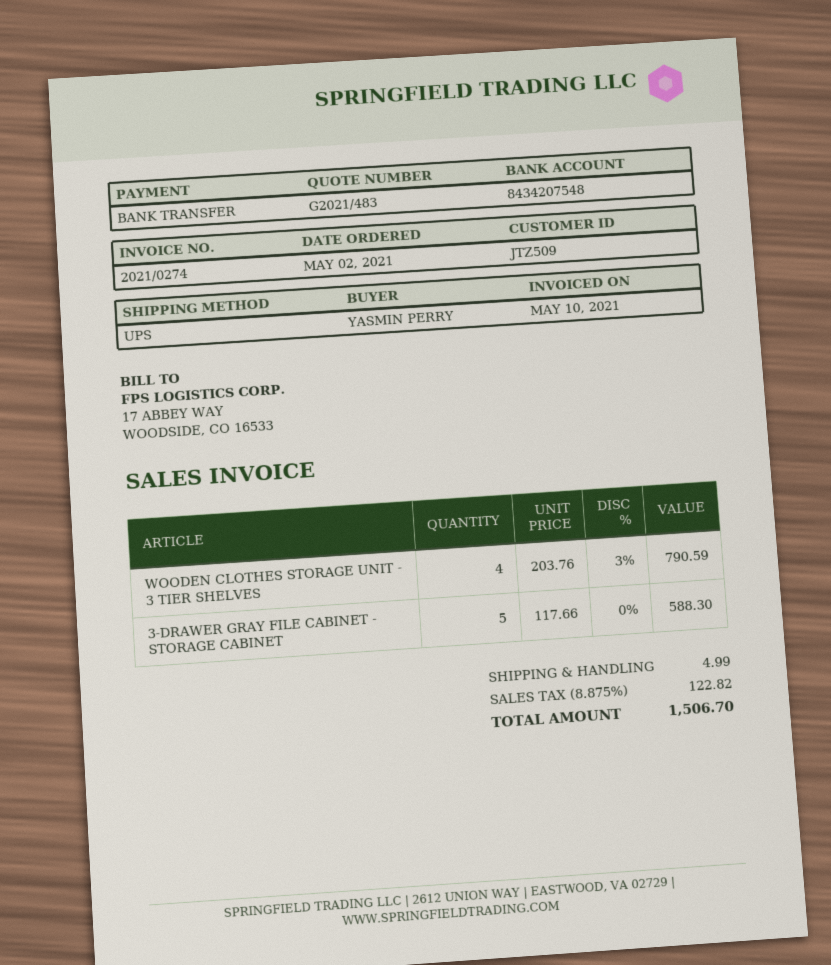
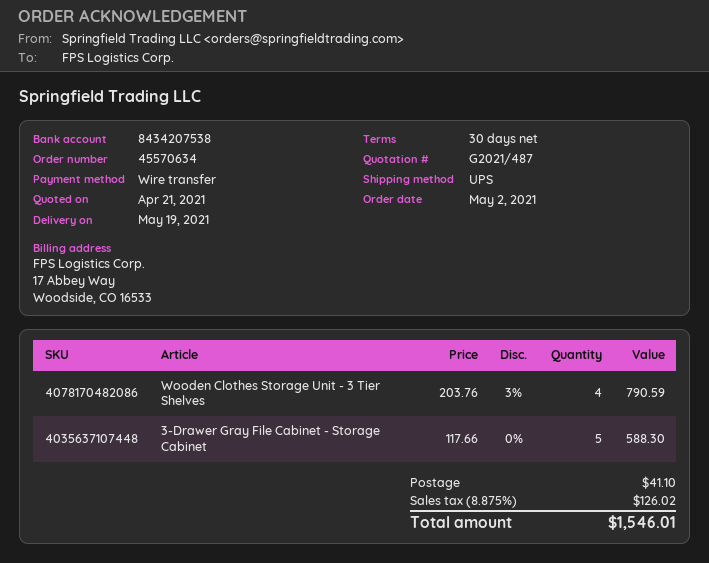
quote number: G2021/483 -> G2021/487
bank account: 8434207548 -> 8434207538
shipping: 4.99 -> 41.10
tax: 8.875% = 122.82 -> 8.875% = 126.02
total: 1506.70 -> 1546.01

